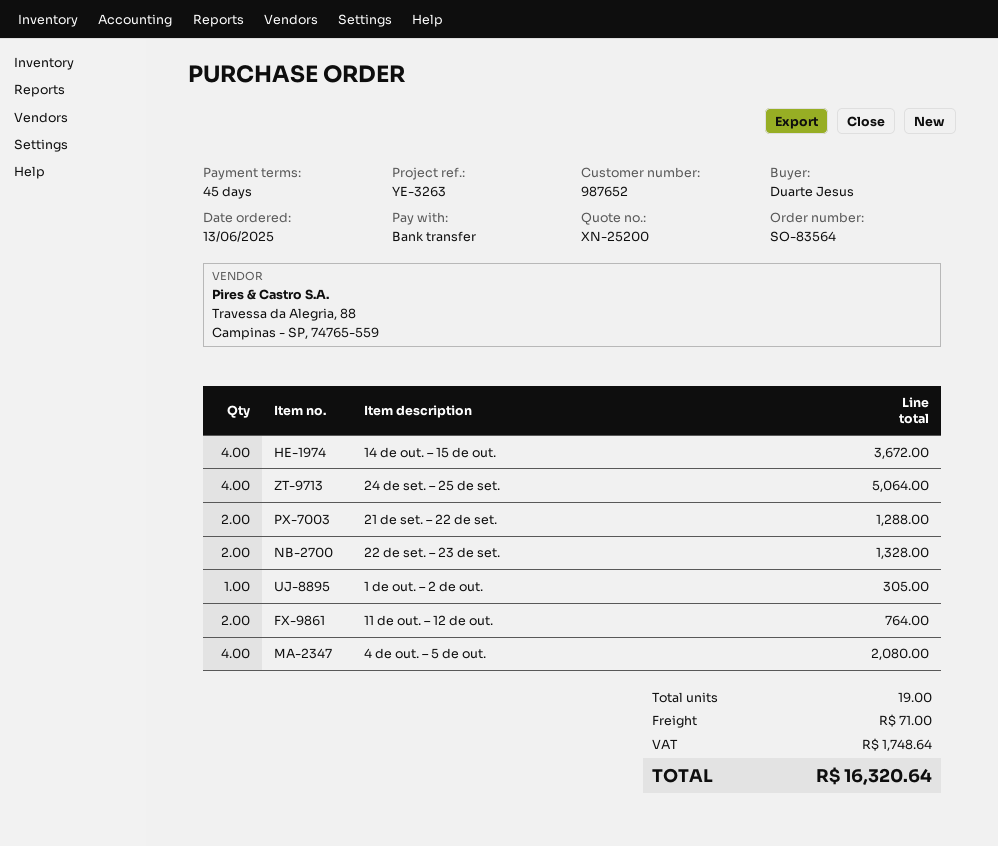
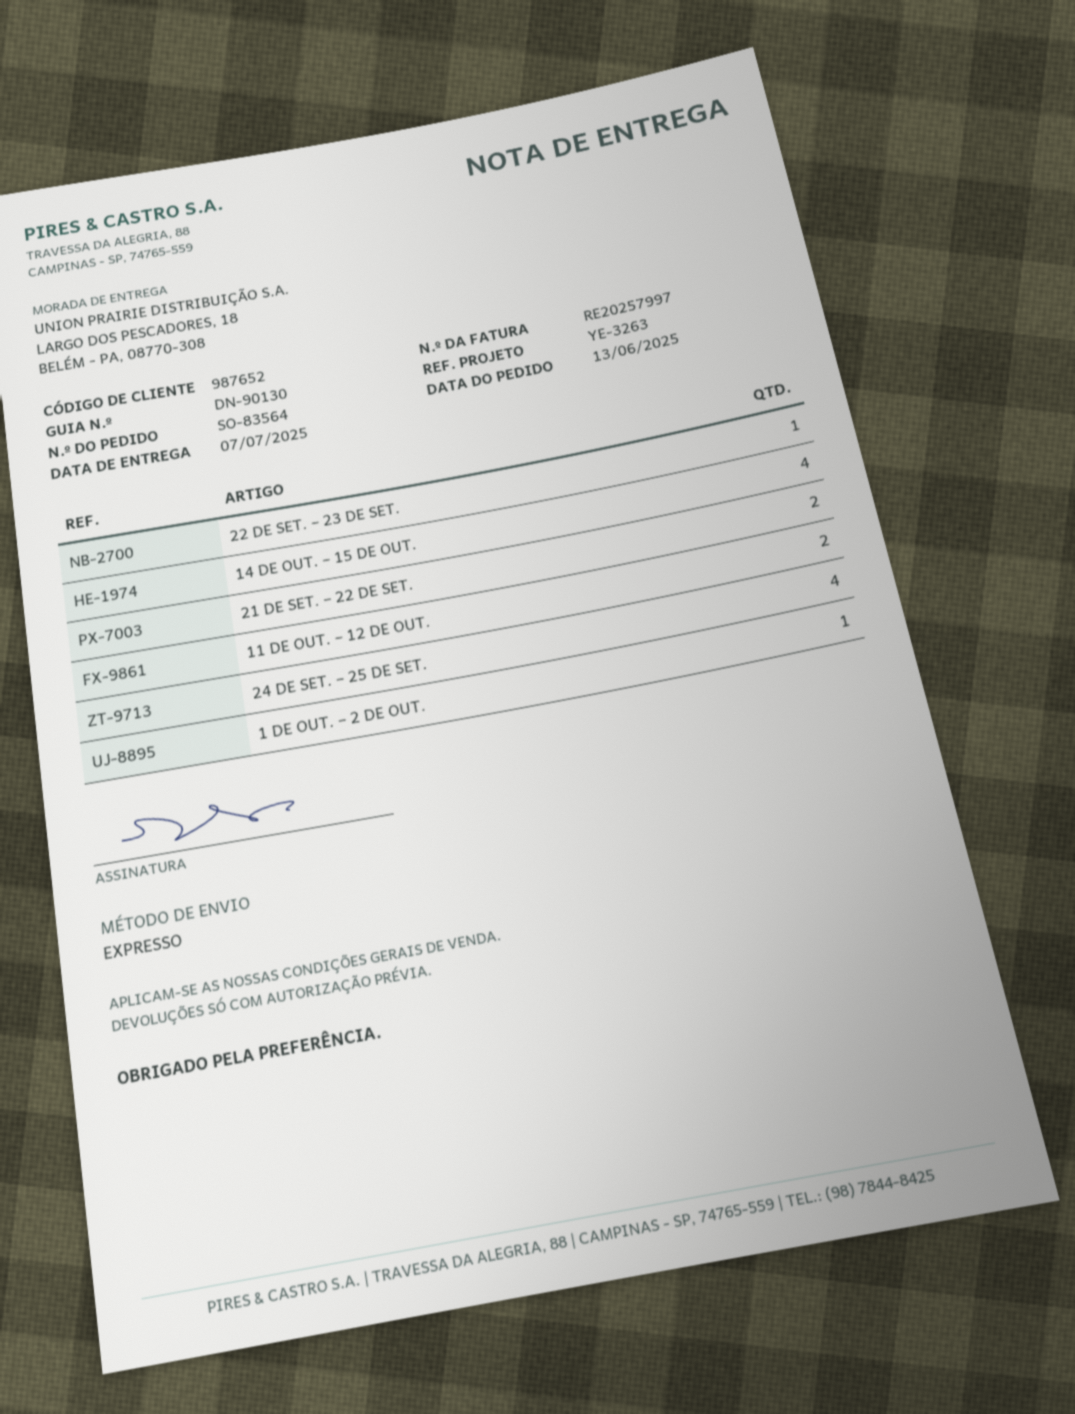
22 de set. – 23 de set.: 2 -> 1
4 de out. – 5 de out.: 4 -> none

